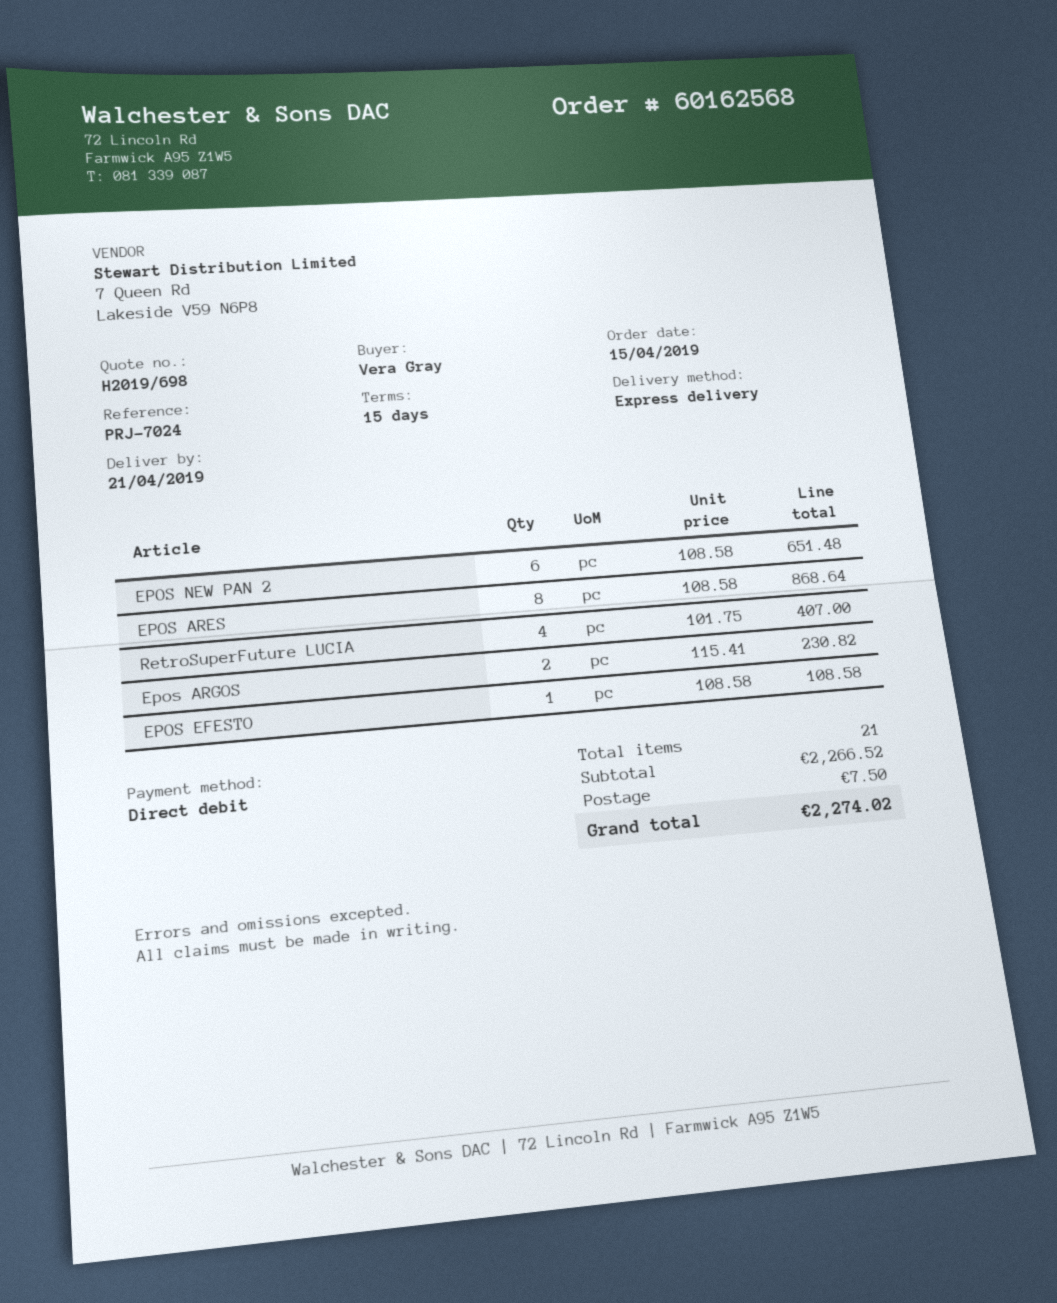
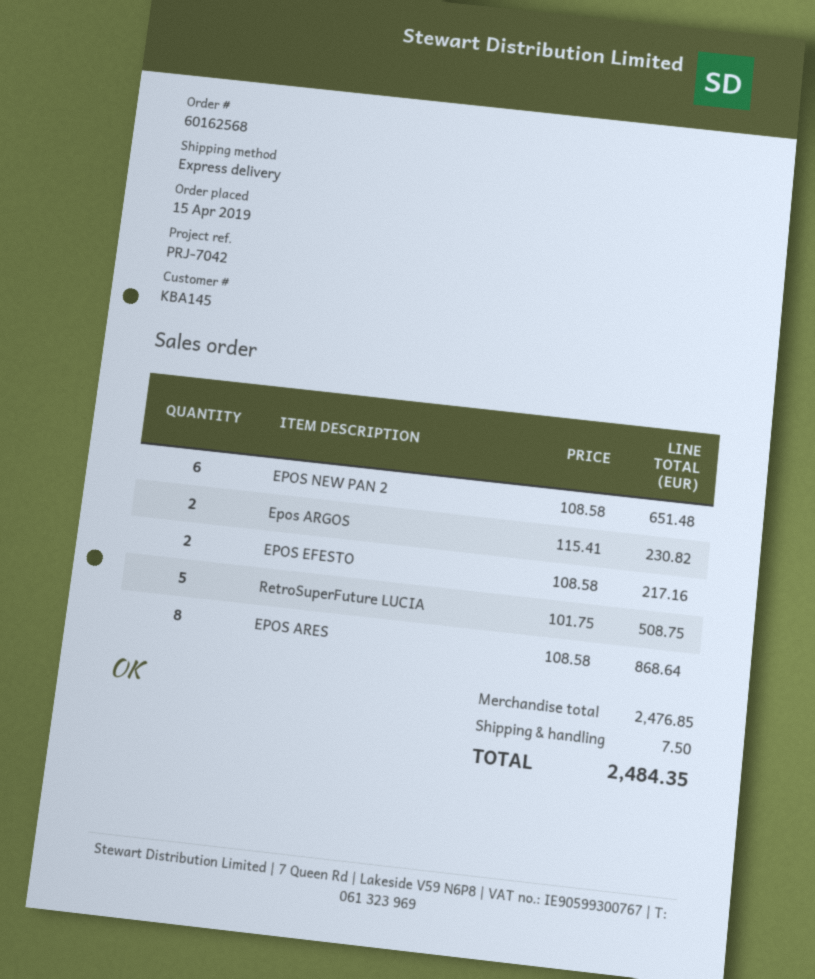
reference: PRJ-7024 -> PRJ-7042
RetroSuperFuture LUCIA: 4 x 101.75 = 407.00 -> 5 x 101.75 = 508.75
EPOS EFESTO: 1 x 108.58 = 108.58 -> 2 x 108.58 = 217.16
subtotal: 2266.52 -> 2476.85
total: 2274.02 -> 2484.35

